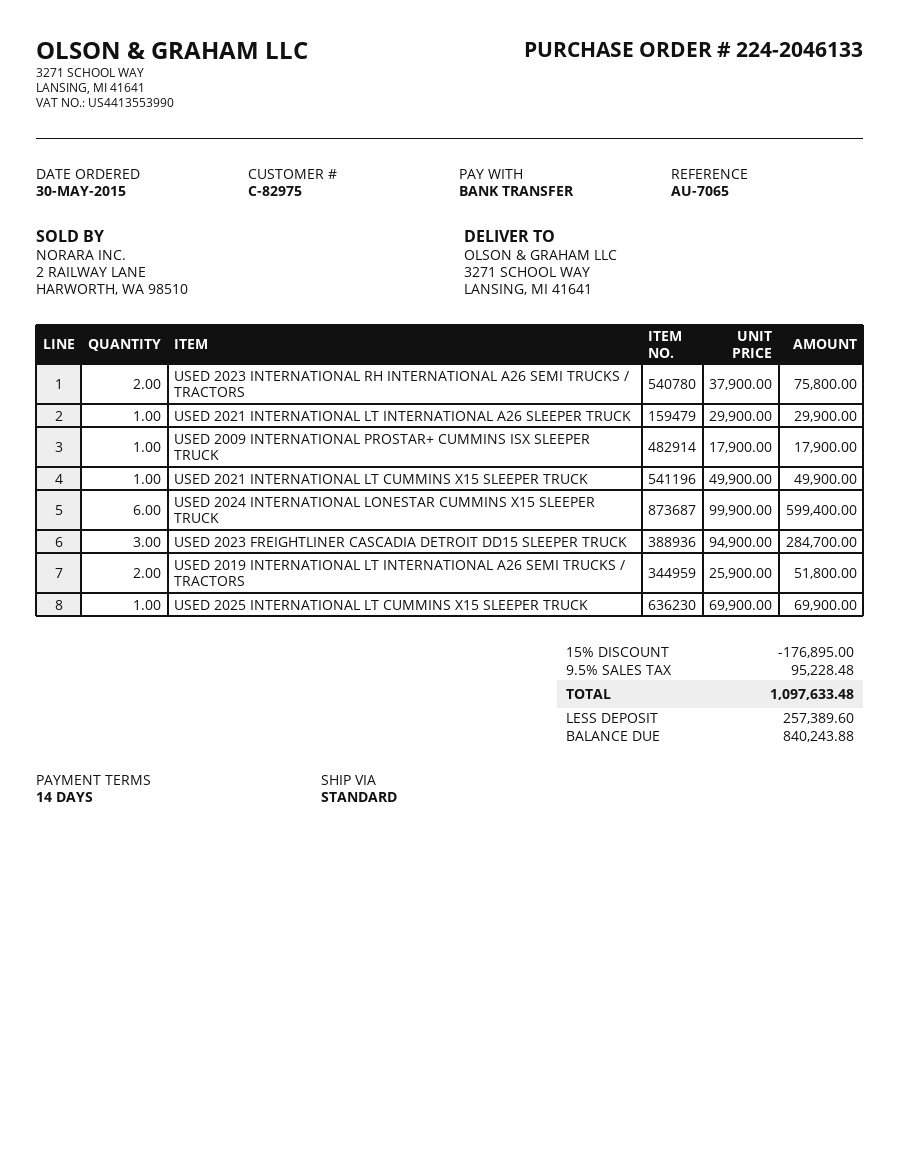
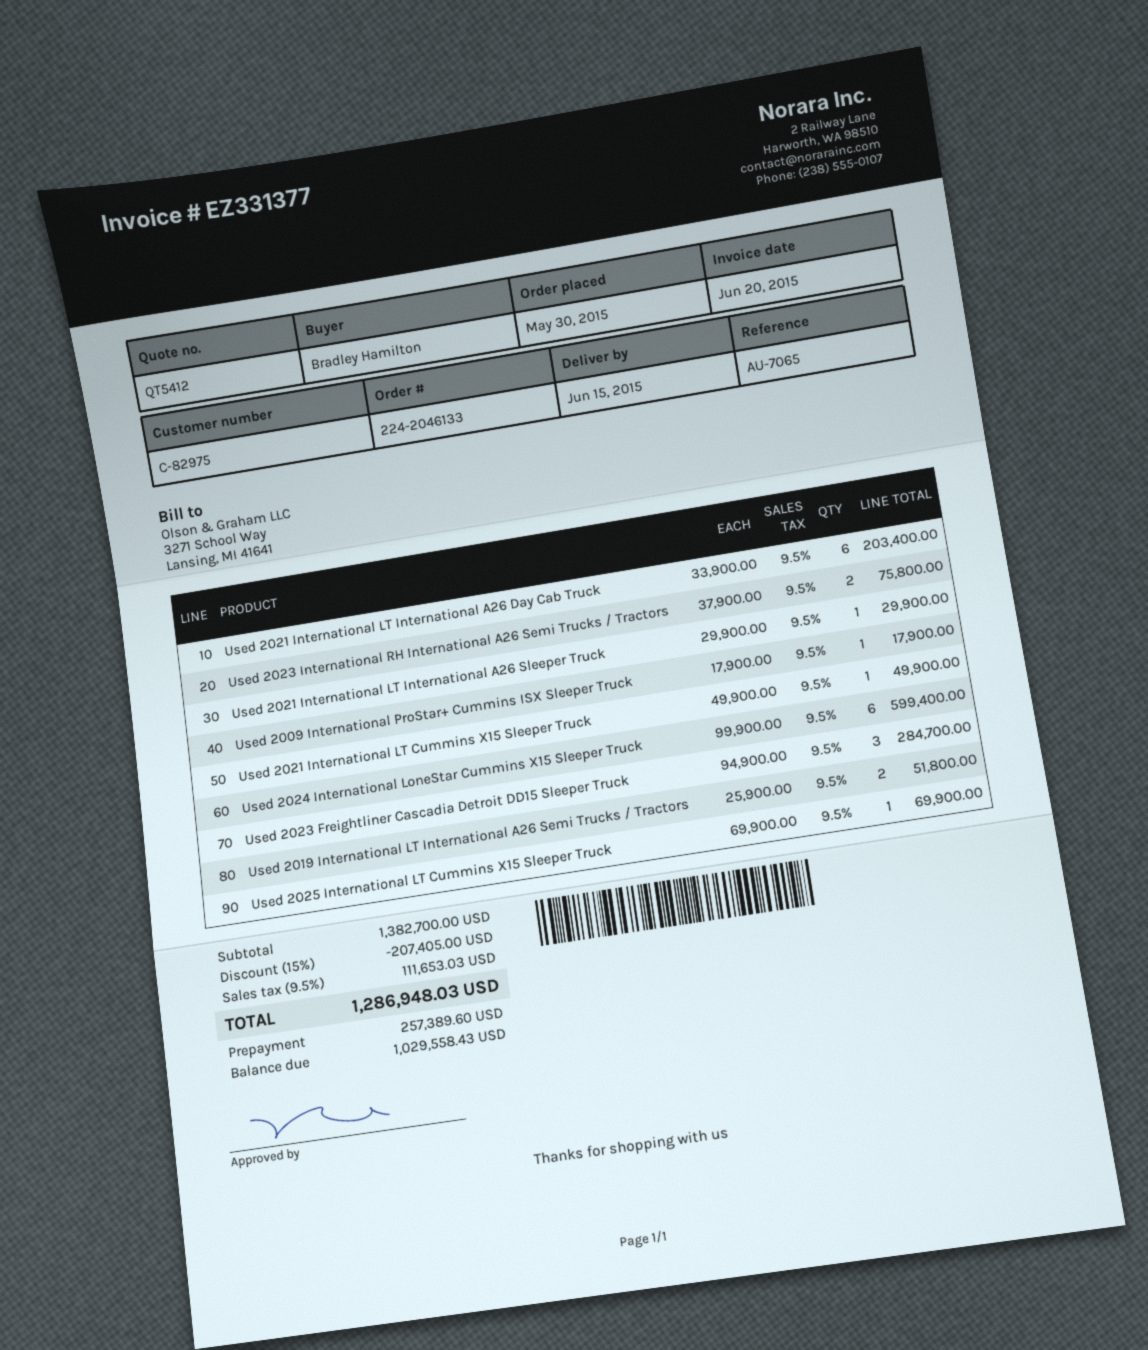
Used 2021 International LT International A26 Day Cab Truck: none -> 6 x 33900.00 = 203400.00
discount: 15% = 176895.00 -> 15% = 207405.00
tax: 9.5% = 95228.48 -> 9.5% = 111653.03
total: 1097633.48 -> 1286948.03
balance: 840243.88 -> 1029558.43

